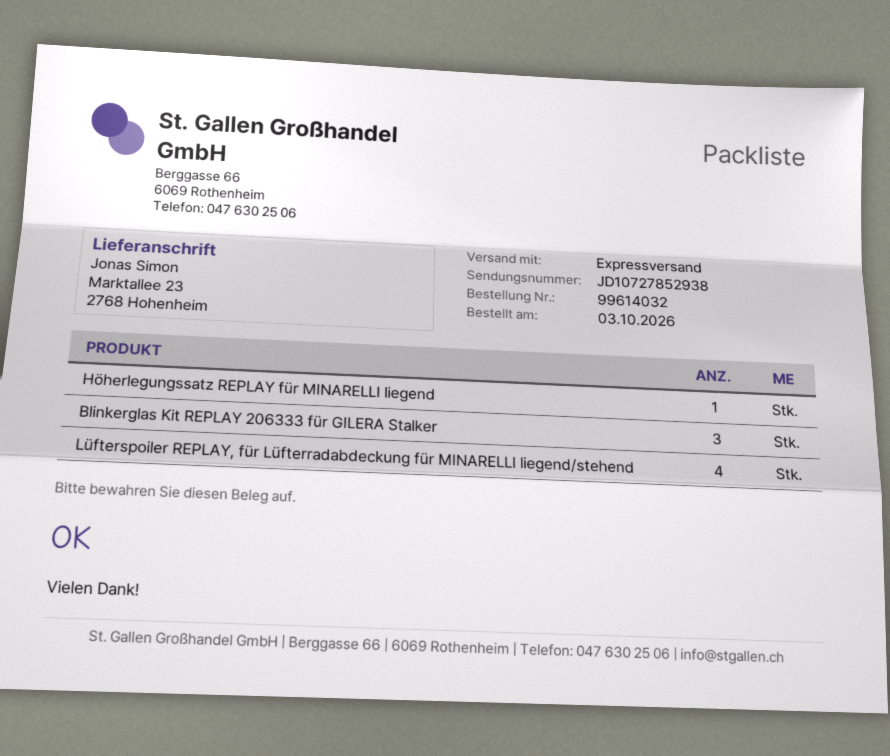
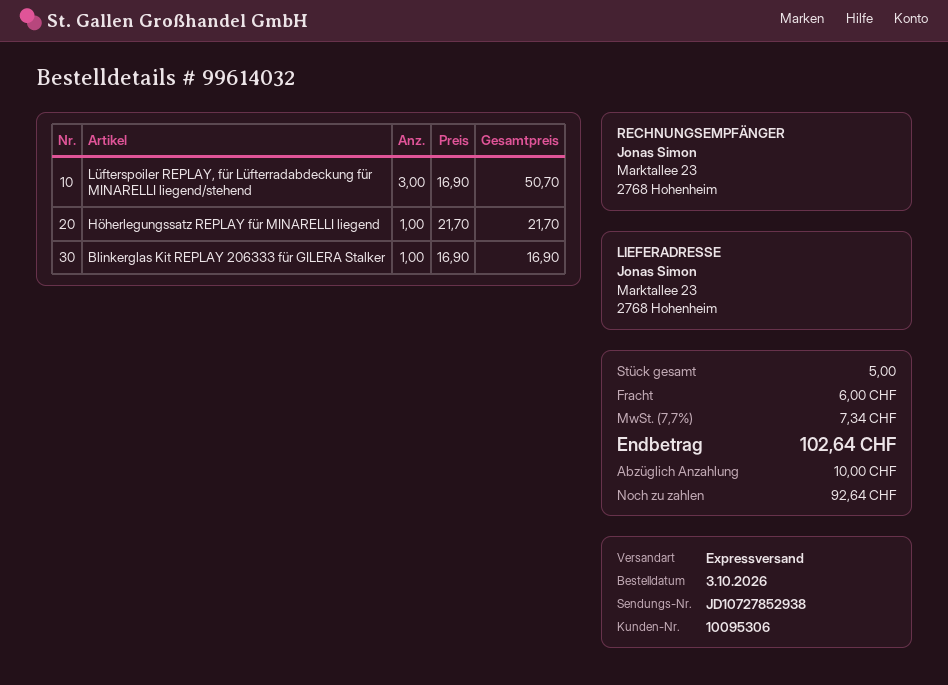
Blinkerglas Kit REPLAY 206333 für GILERA Stalker: 3 -> 1
Lüfterspoiler REPLAY, für Lüfterradabdeckung für MINARELLI liegend/stehend: 4 -> 3

